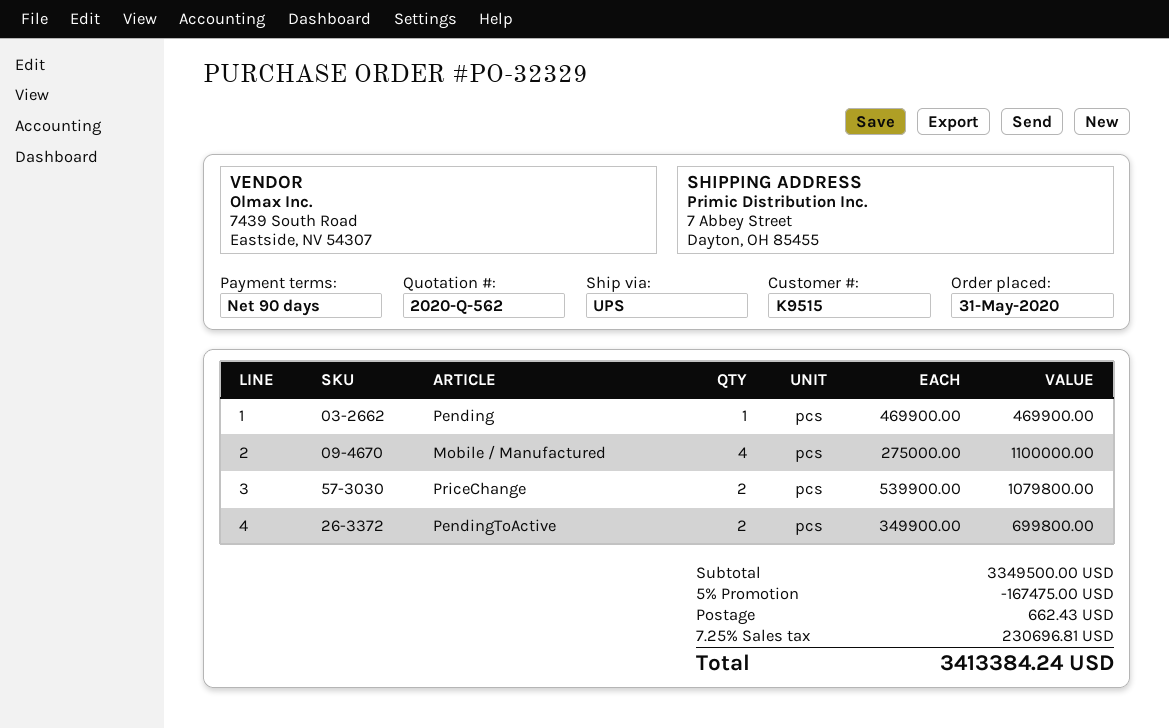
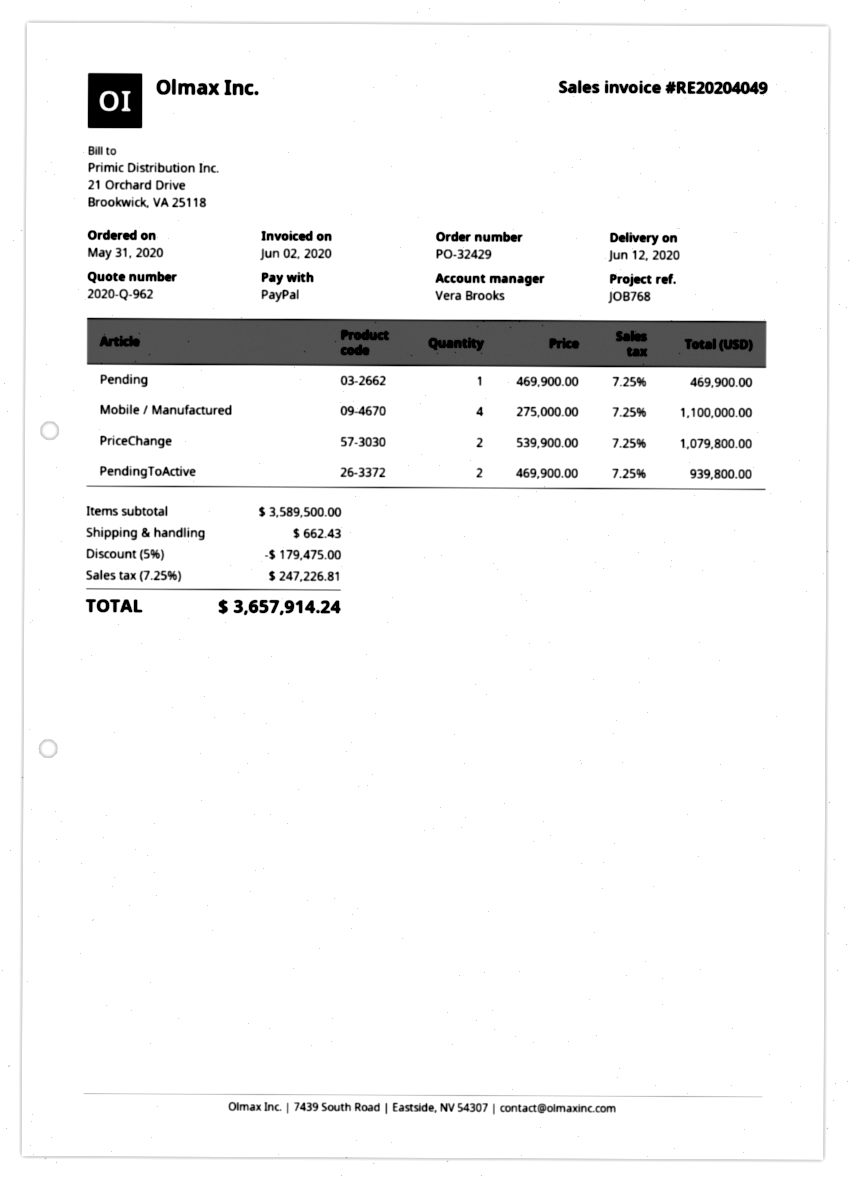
quote number: 2020-Q-562 -> 2020-Q-962
order number: PO-32329 -> PO-32429
PendingToActive: 2 x 349900.00 = 699800.00 -> 2 x 469900.00 = 939800.00
subtotal: 3349500.00 -> 3589500.00
discount: 5% = 167475.00 -> 5% = 179475.00
tax: 7.25% = 230696.81 -> 7.25% = 247226.81
total: 3413384.24 -> 3657914.24

